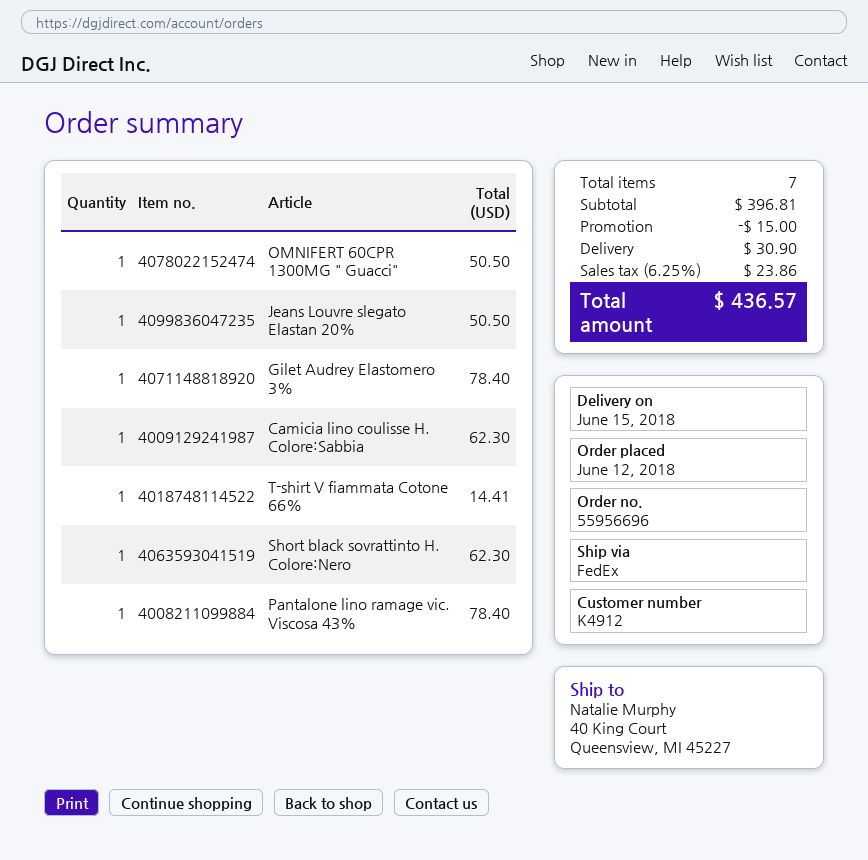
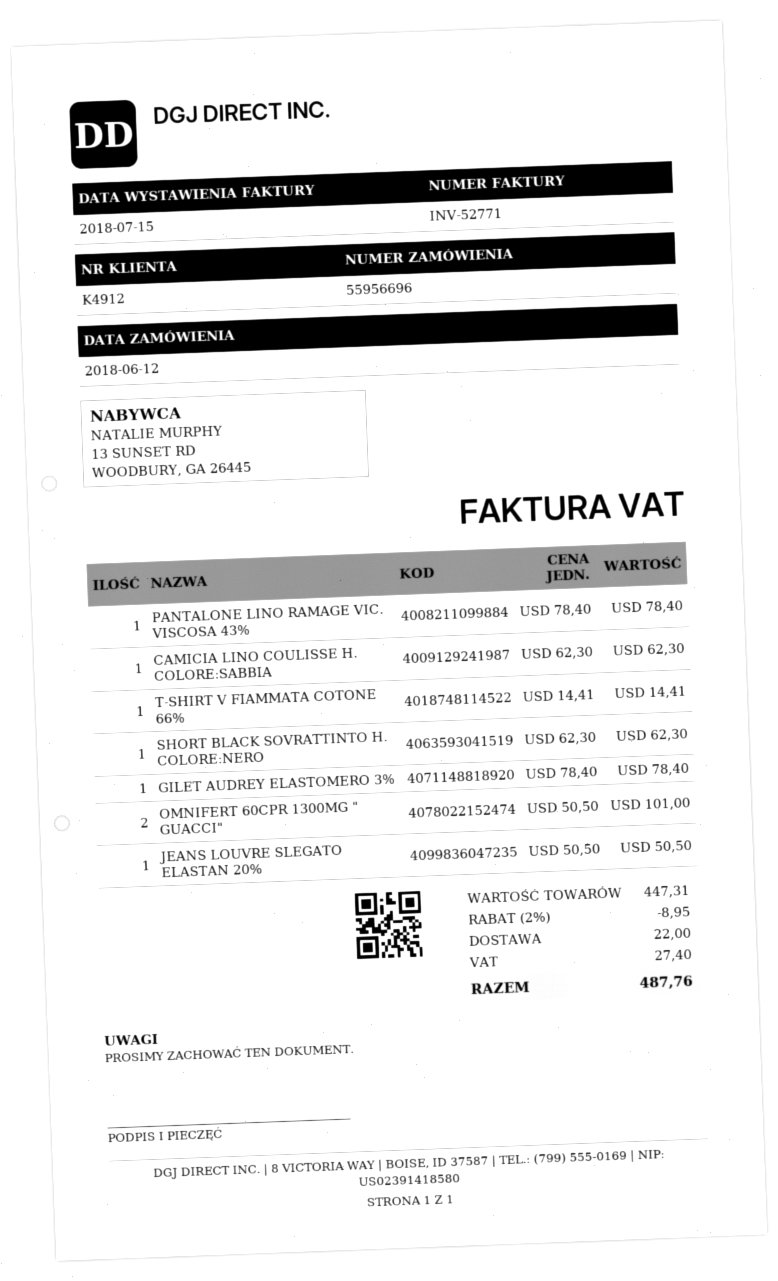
OMNIFERT 60CPR 1300MG " Guacci": 1 for 50.50 -> 2 for 101.00
subtotal: 396.81 -> 447.31
discount: 15.00 -> 8.95
shipping: 30.90 -> 22.00
tax: 23.86 -> 27.40
total: 436.57 -> 487.76

